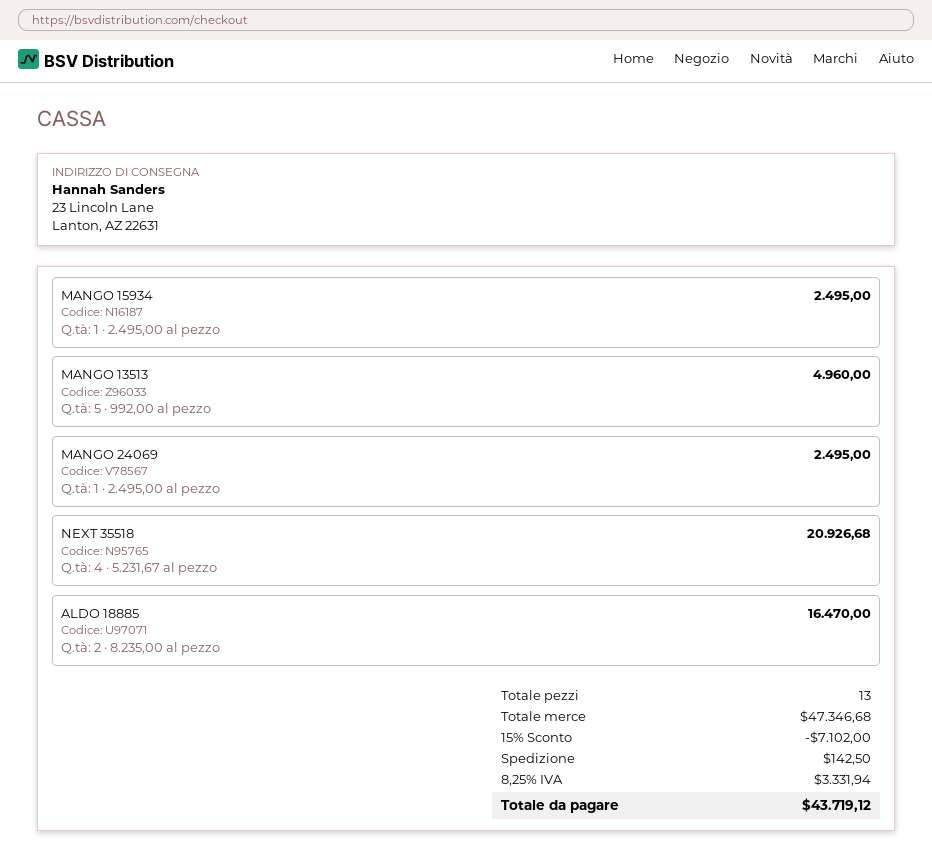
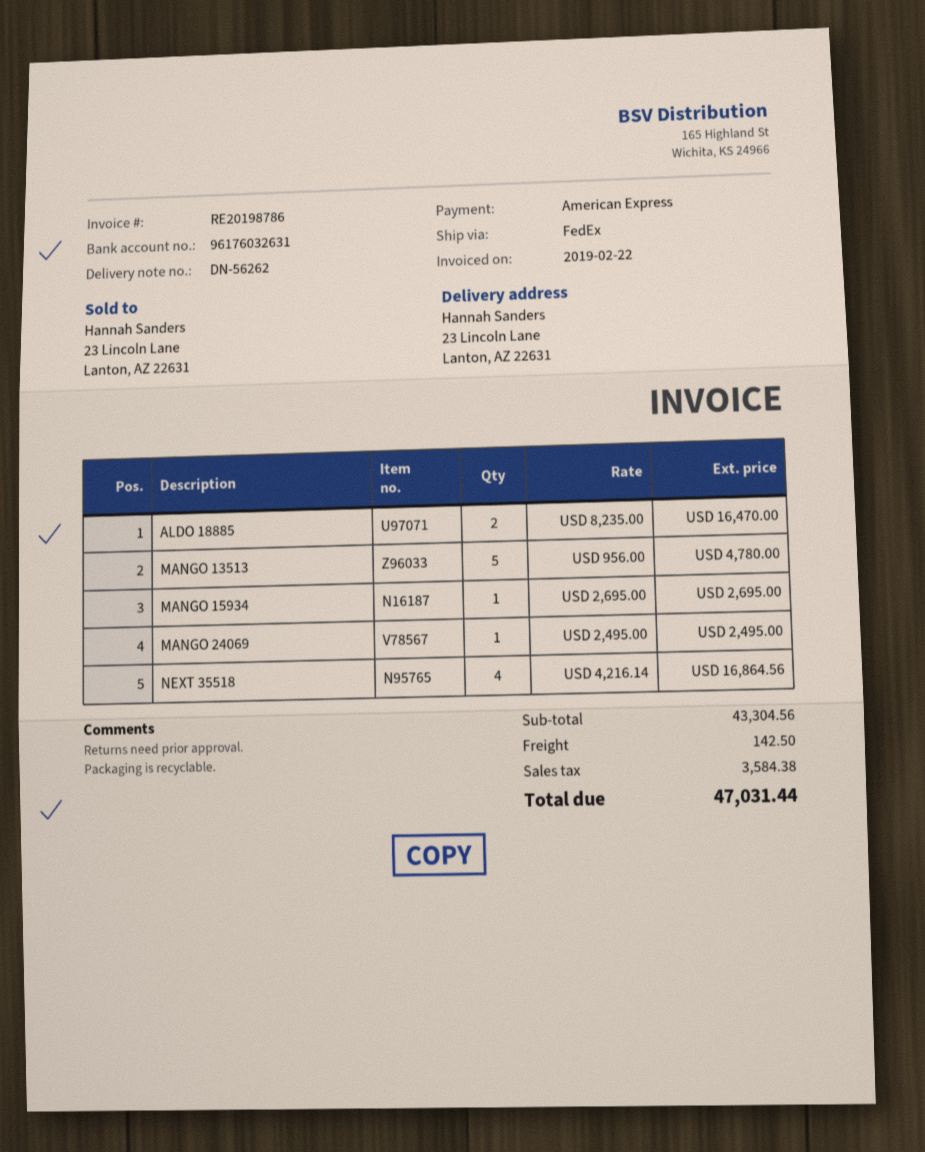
MANGO 15934: 1 x 2495.00 = 2495.00 -> 1 x 2695.00 = 2695.00
MANGO 13513: 5 x 992.00 = 4960.00 -> 5 x 956.00 = 4780.00
NEXT 35518: 4 x 5231.67 = 20926.68 -> 4 x 4216.14 = 16864.56
subtotal: 47346.68 -> 43304.56
discount: 15% = 7102.00 -> none
tax: 3331.94 -> 3584.38
total: 43719.12 -> 47031.44

